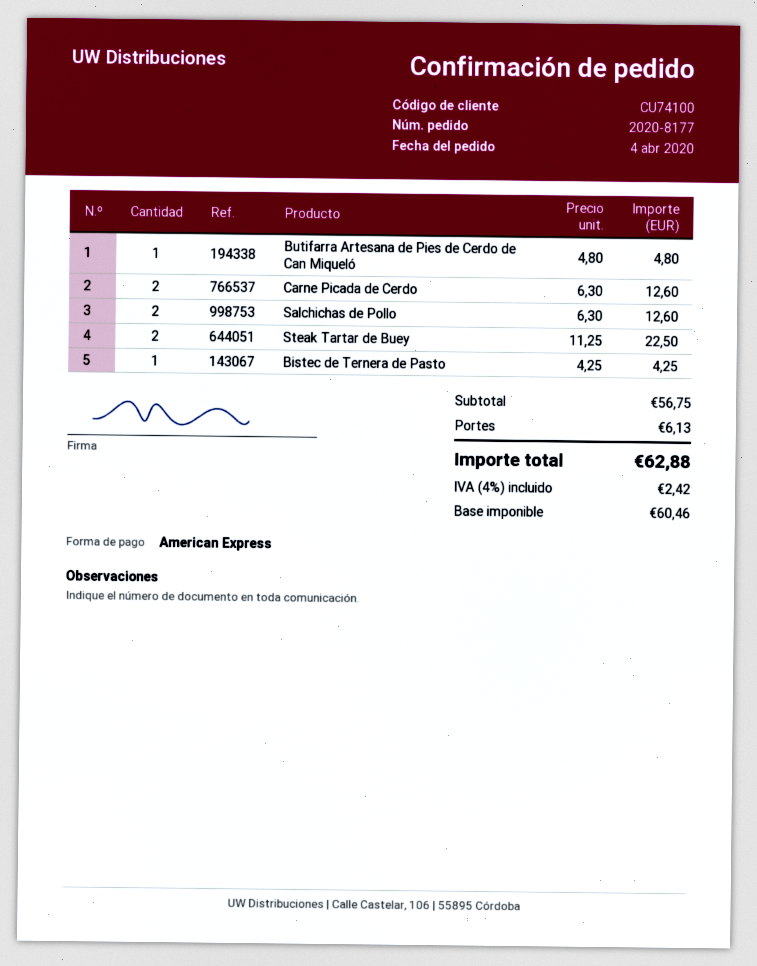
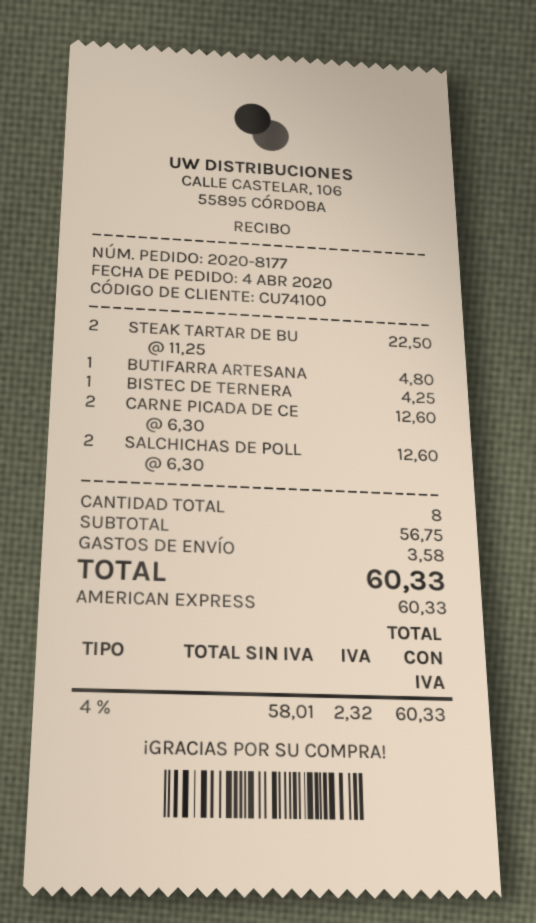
shipping: 6.13 -> 3.58
net: 60.46 -> 58.01
tax: 4% = 2.42 -> 4% = 2.32
total: 62.88 -> 60.33

